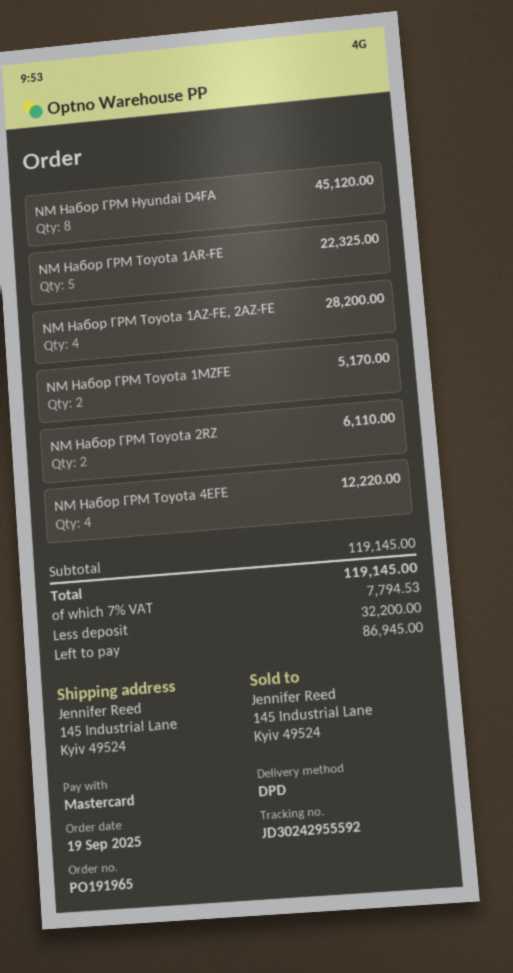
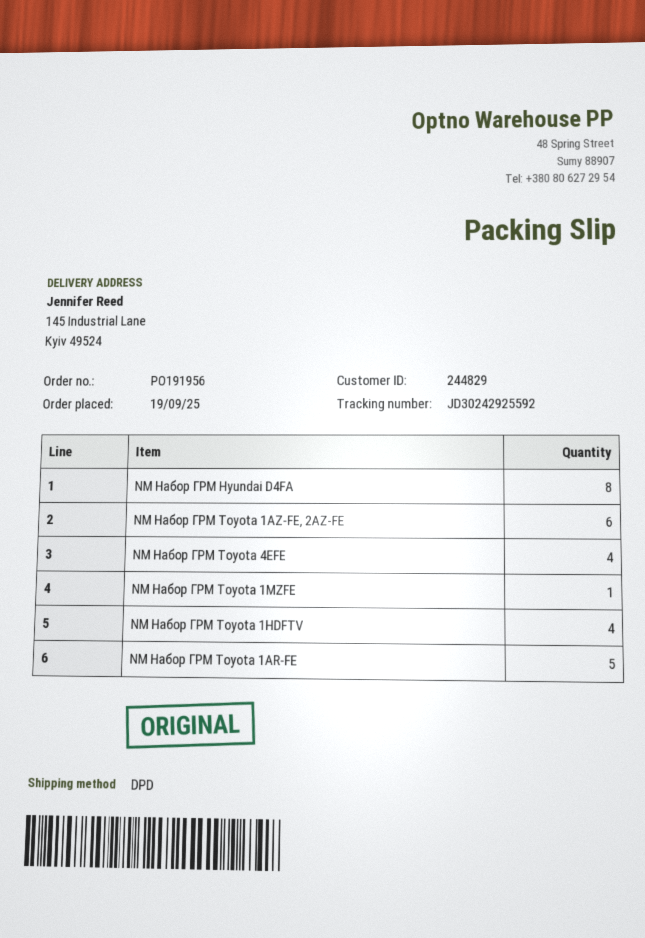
order number: PO191965 -> PO191956
tracking number: JD30242955592 -> JD30242925592
NM Набор ГРМ Toyota 1AZ-FE, 2AZ-FE: 4 -> 6
NM Набор ГРМ Toyota 1MZFE: 2 -> 1
NM Набор ГРМ Toyota 2RZ: 2 -> none
NM Набор ГРМ Toyota 1HDFTV: none -> 4

